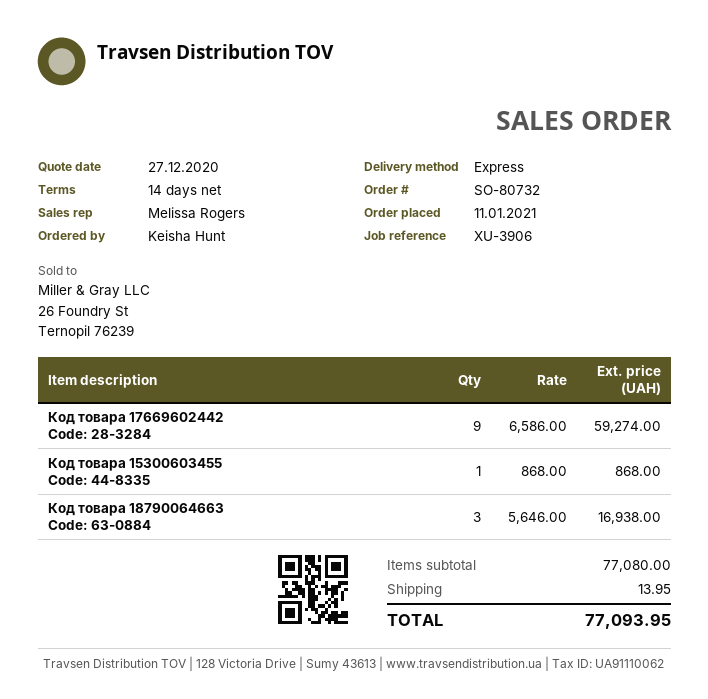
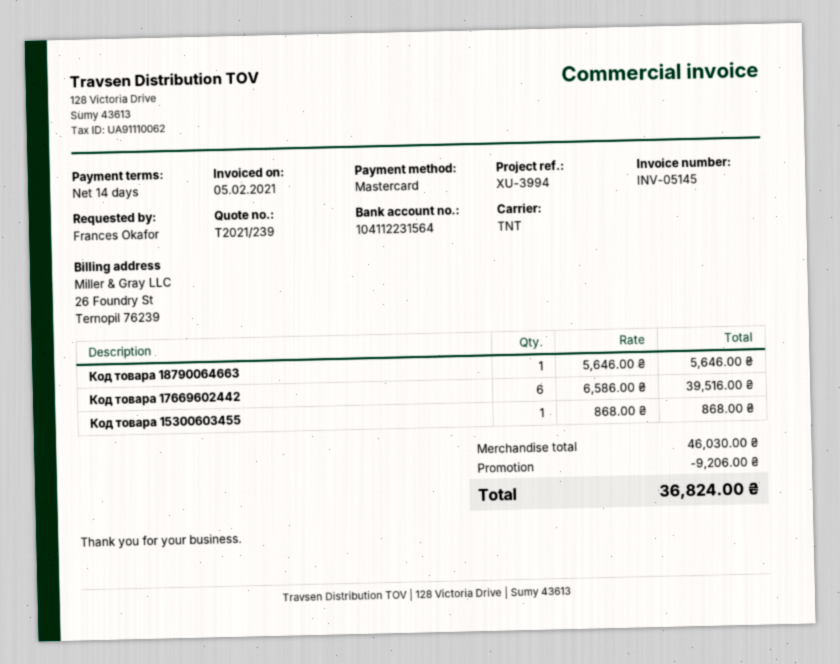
reference: XU-3906 -> XU-3994
ordered by: Keisha Hunt -> Frances Okafor
shipping method: express -> TNT
Код товара 17669602442: 9 x 6586.00 = 59274.00 -> 6 x 6586.00 = 39516.00
Код товара 18790064663: 3 x 5646.00 = 16938.00 -> 1 x 5646.00 = 5646.00
subtotal: 77080.00 -> 46030.00
discount: none -> 9206.00
shipping: 13.95 -> none
total: 77093.95 -> 36824.00

